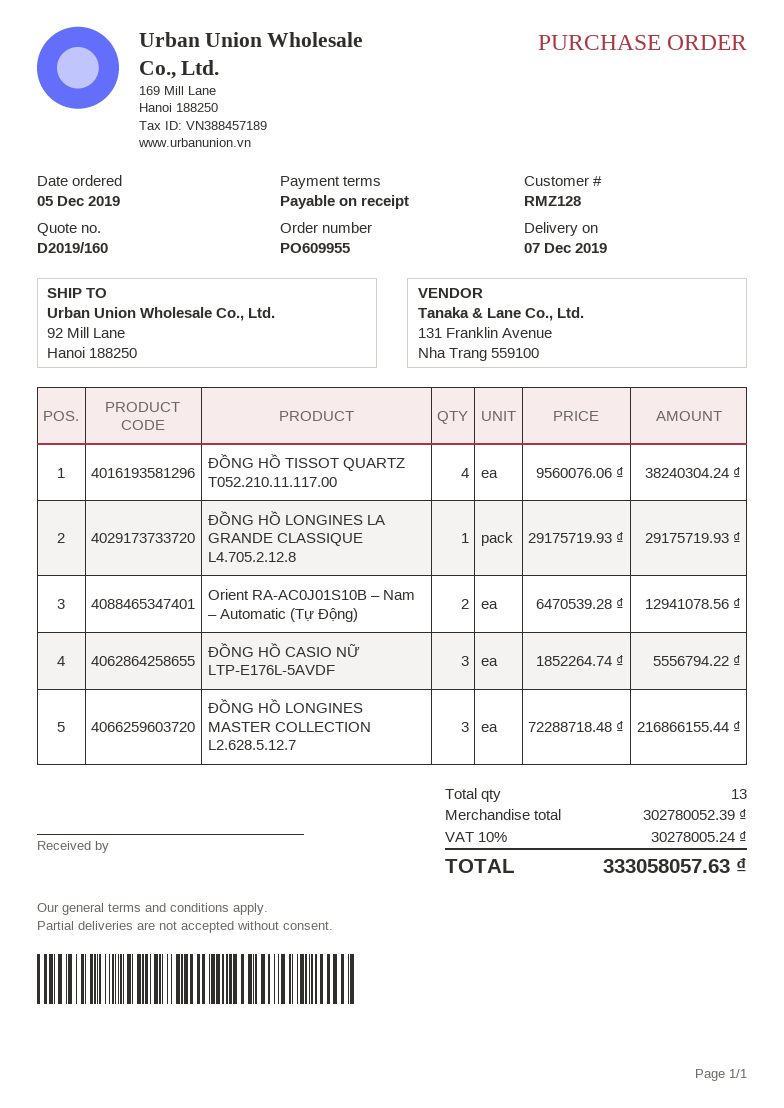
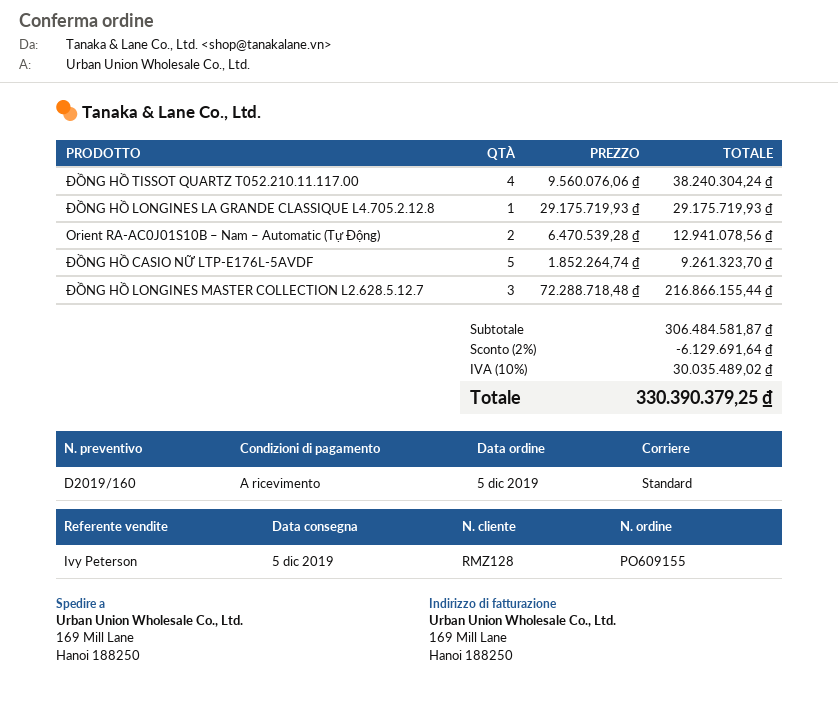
order number: PO609955 -> PO609155
delivery date: 2019-12-07 -> 2019-12-05
ship to: 92 Mill Lane, Hanoi 188250 -> 169 Mill Lane, Hanoi 188250
ĐỒNG HỒ CASIO NỮ LTP-E176L-5AVDF: 3 x 1852264.74 = 5556794.22 -> 5 x 1852264.74 = 9261323.70
subtotal: 302780052.39 -> 306484581.87
discount: none -> 2% = 6129691.64
tax: 10% = 30278005.24 -> 10% = 30035489.02
total: 333058057.63 -> 330390379.25

